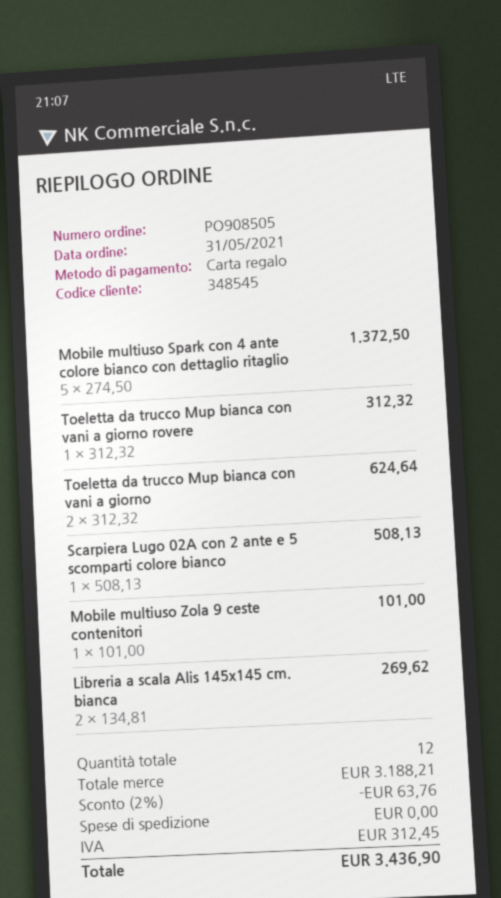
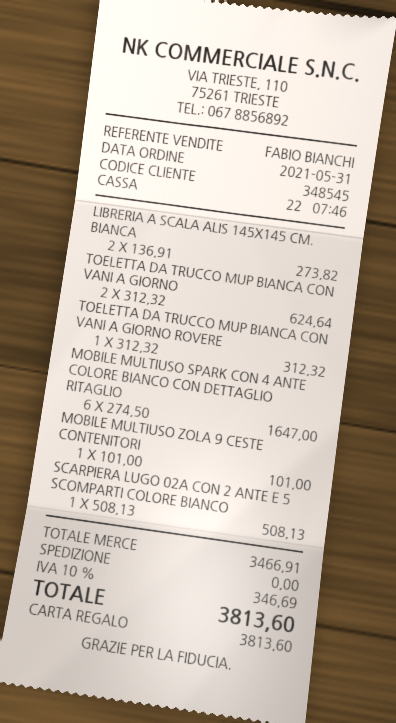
Mobile multiuso Spark con 4 ante colore bianco con dettaglio ritaglio: 5 x 274.50 = 1372.50 -> 6 x 274.50 = 1647.00
Libreria a scala Alis 145x145 cm. bianca: 2 x 134.81 = 269.62 -> 2 x 136.91 = 273.82
subtotal: 3188.21 -> 3466.91
discount: 2% = 63.76 -> none
tax: 312.45 -> 346.69
total: 3436.90 -> 3813.60

